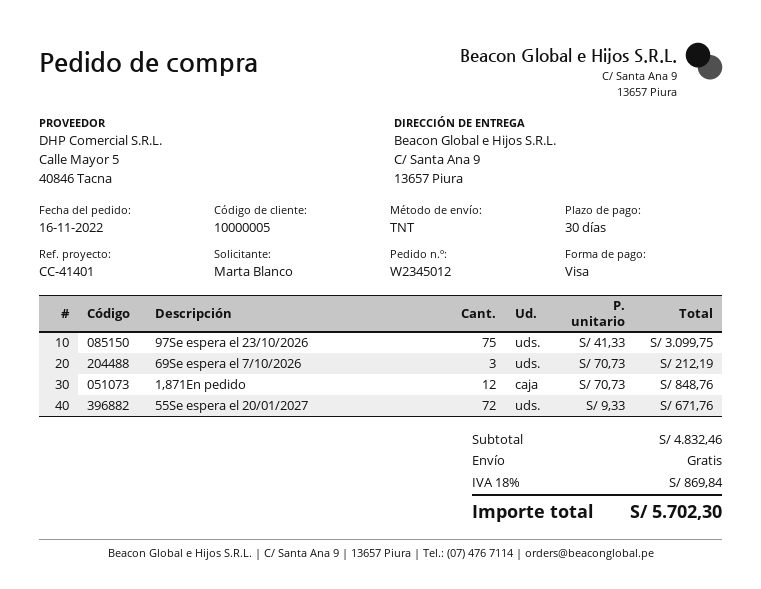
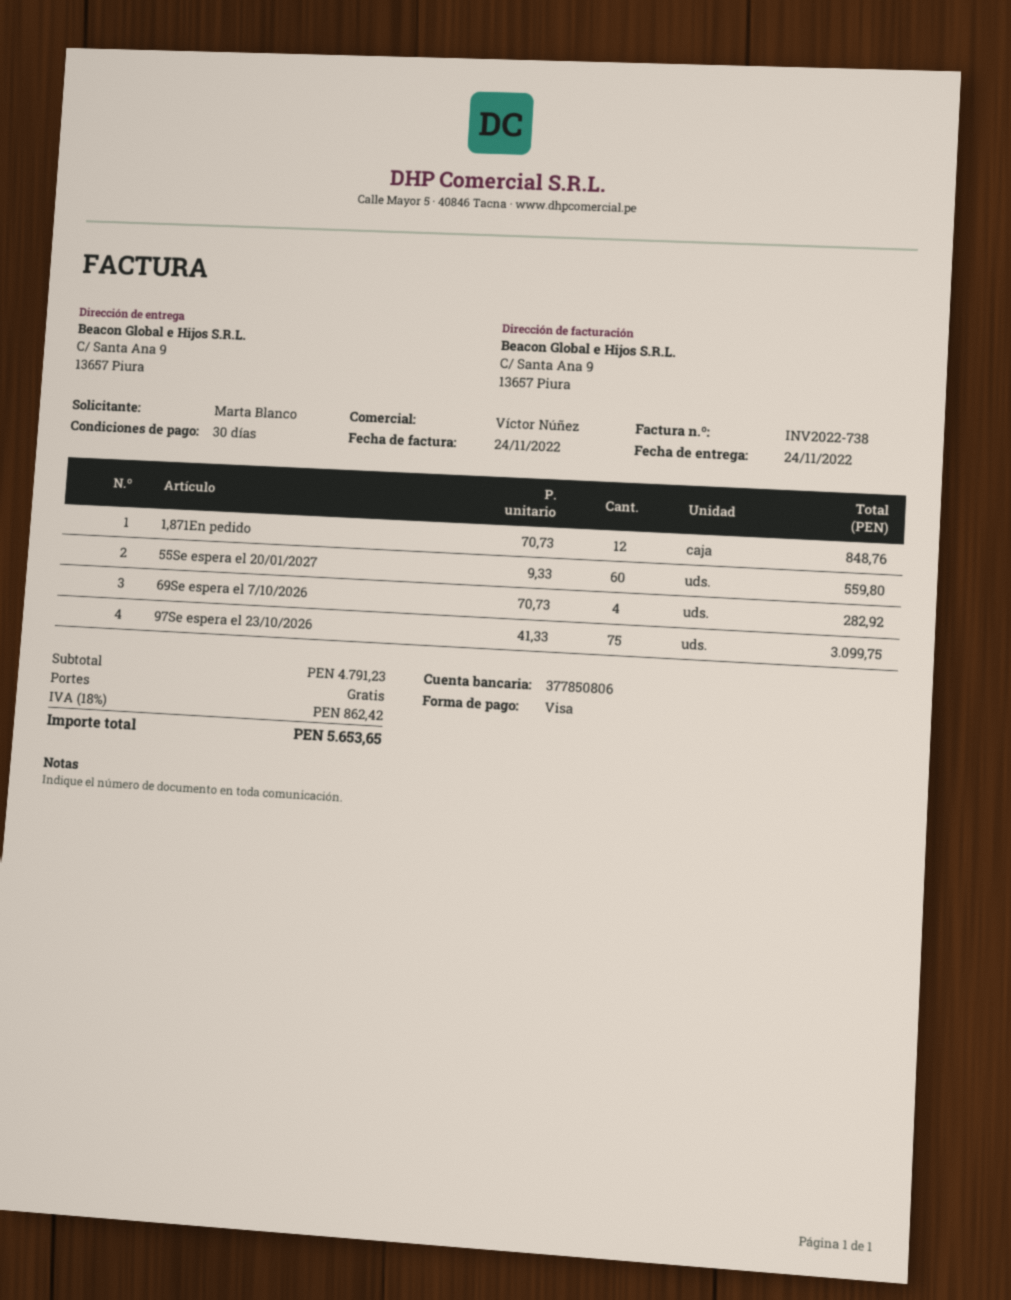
69Se espera el 7/10/2026: 3 x 70.73 = 212.19 -> 4 x 70.73 = 282.92
55Se espera el 20/01/2027: 72 x 9.33 = 671.76 -> 60 x 9.33 = 559.80
subtotal: 4832.46 -> 4791.23
tax: 18% = 869.84 -> 18% = 862.42
total: 5702.30 -> 5653.65

